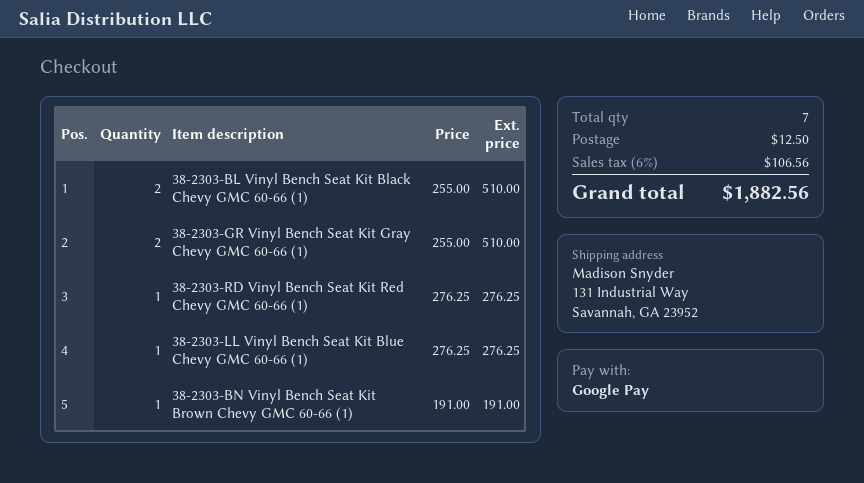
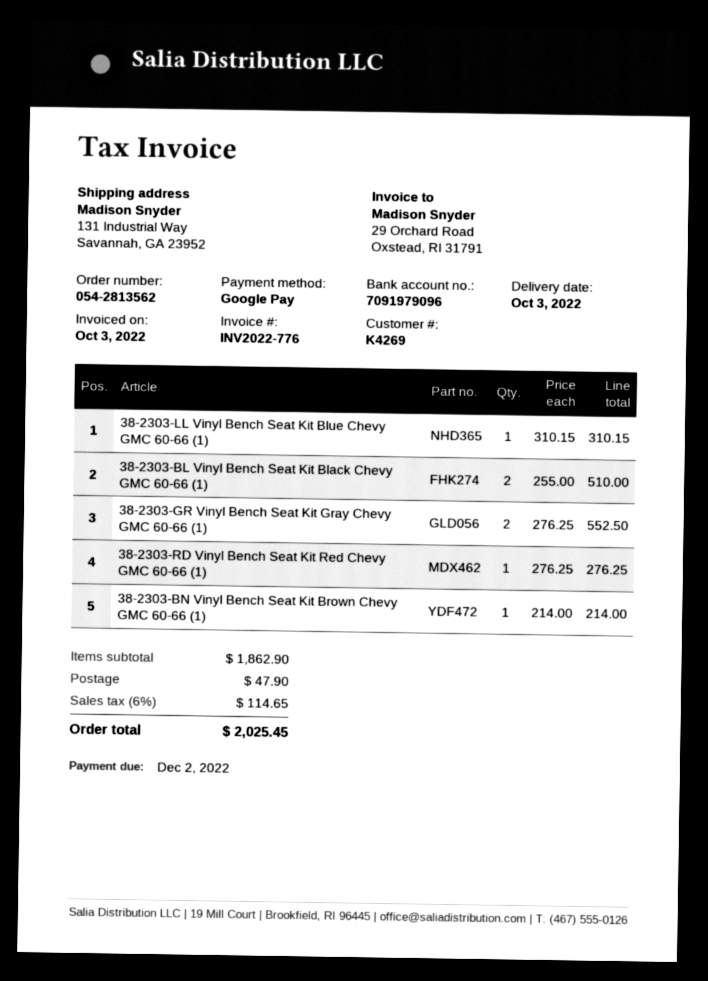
38-2303-GR Vinyl Bench Seat Kit Gray Chevy GMC 60-66 (1): 2 x 255.00 = 510.00 -> 2 x 276.25 = 552.50
38-2303-LL Vinyl Bench Seat Kit Blue Chevy GMC 60-66 (1): 1 x 276.25 = 276.25 -> 1 x 310.15 = 310.15
38-2303-BN Vinyl Bench Seat Kit Brown Chevy GMC 60-66 (1): 1 x 191.00 = 191.00 -> 1 x 214.00 = 214.00
shipping: 12.50 -> 47.90
tax: 6% = 106.56 -> 6% = 114.65
total: 1882.56 -> 2025.45

